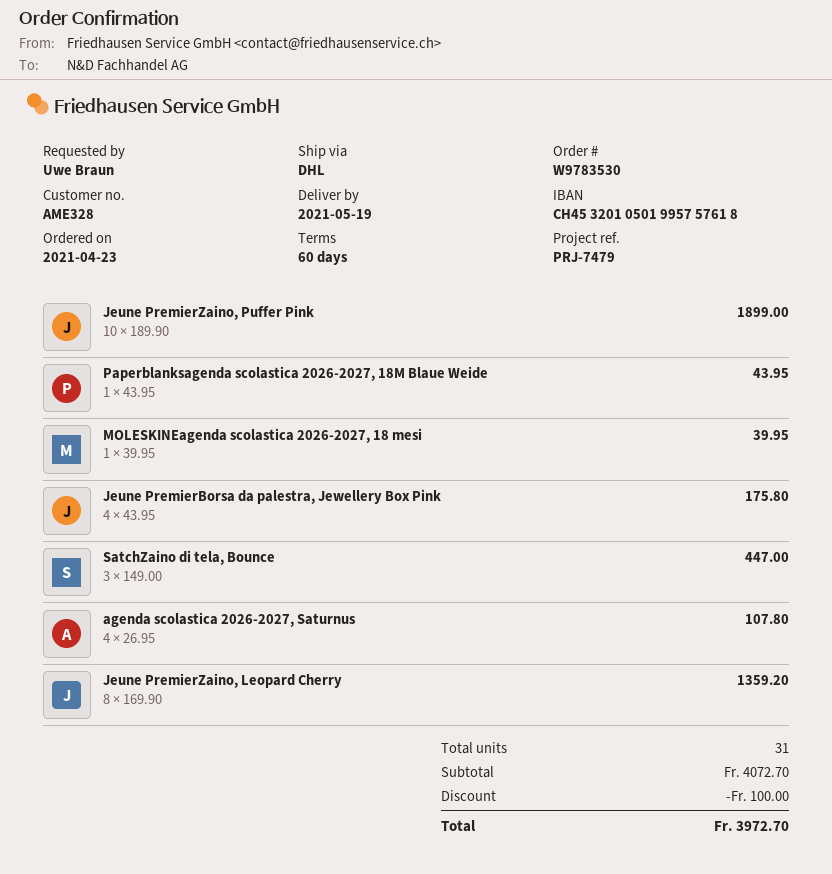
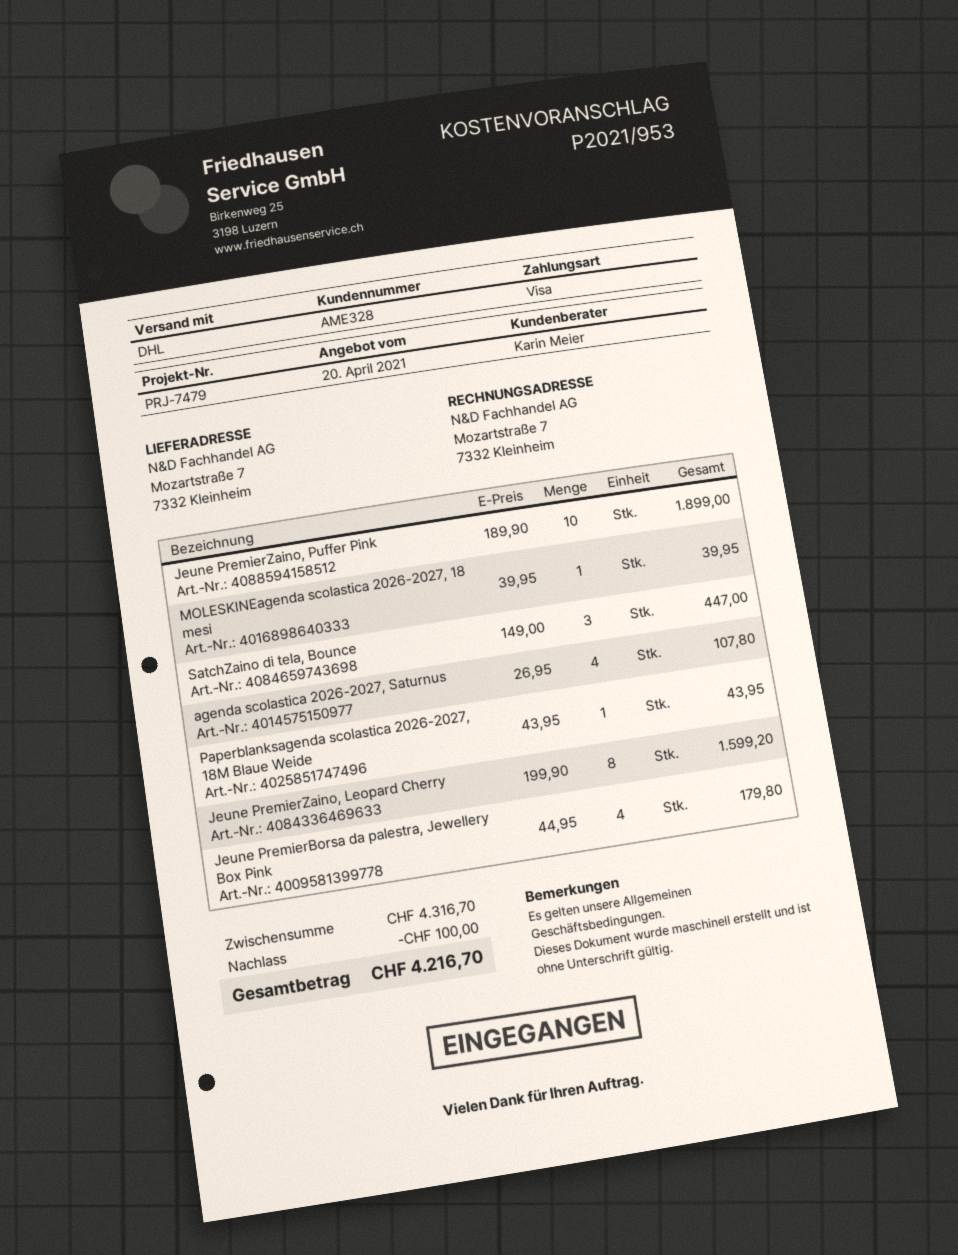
Jeune PremierBorsa da palestra, Jewellery Box Pink: 4 x 43.95 = 175.80 -> 4 x 44.95 = 179.80
Jeune PremierZaino, Leopard Cherry: 8 x 169.90 = 1359.20 -> 8 x 199.90 = 1599.20
subtotal: 4072.70 -> 4316.70
total: 3972.70 -> 4216.70

